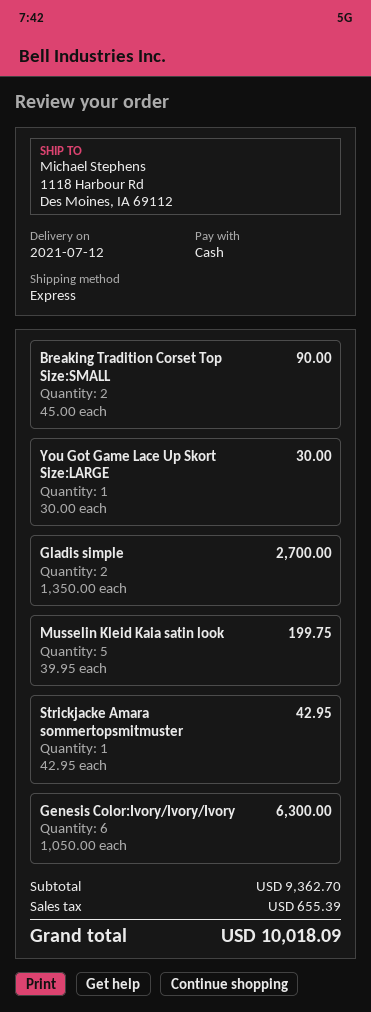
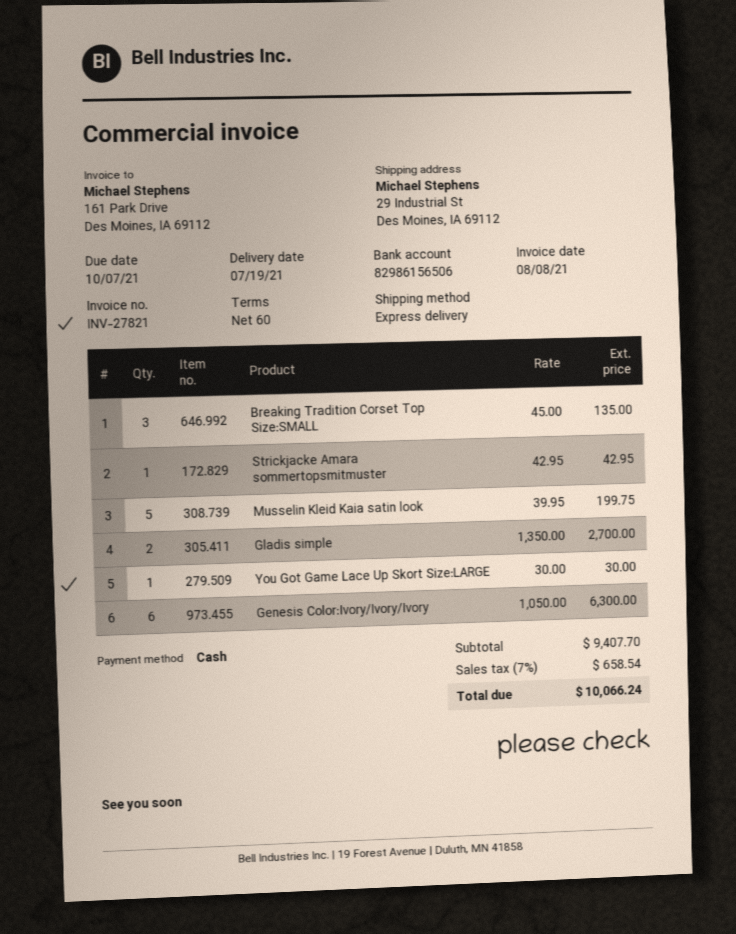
delivery date: 2021-07-12 -> 2021-07-19
ship to: 1118 Harbour Rd, Des Moines, IA 69112 -> 29 Industrial St, Des Moines, IA 69112
Breaking Tradition Corset Top Size:SMALL: 2 x 45.00 = 90.00 -> 3 x 45.00 = 135.00
subtotal: 9362.70 -> 9407.70
tax: 655.39 -> 658.54
total: 10018.09 -> 10066.24

